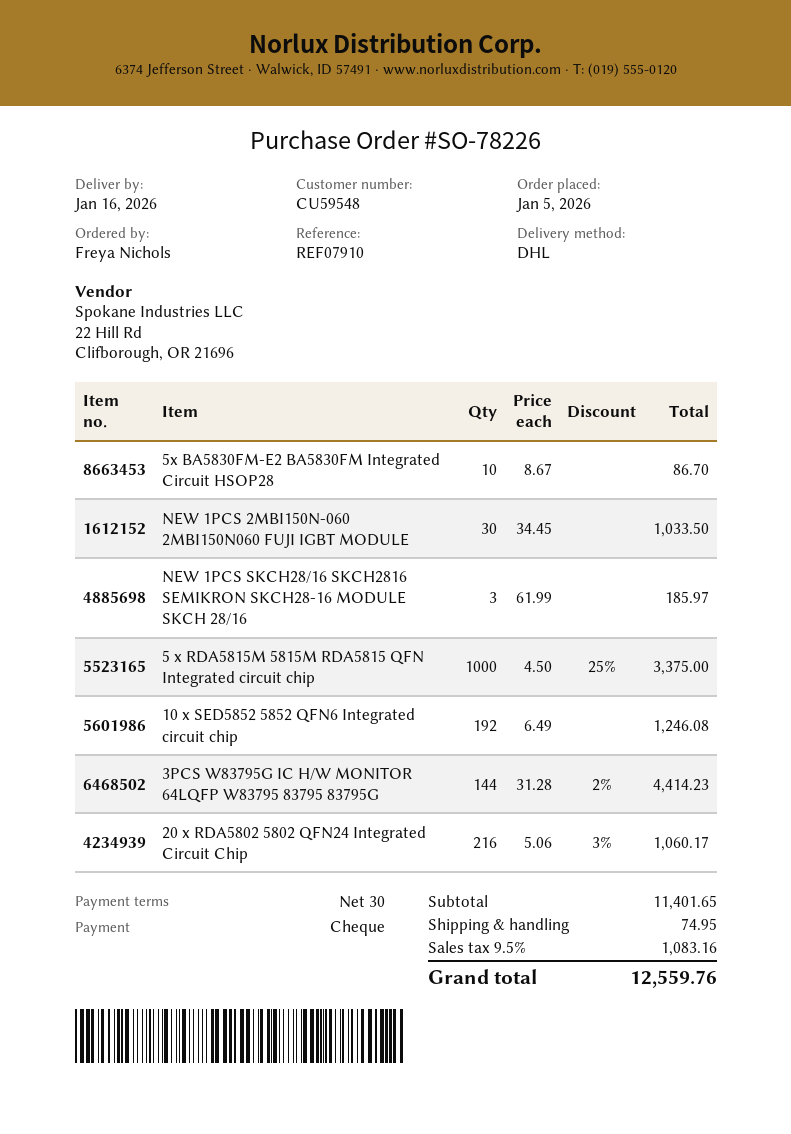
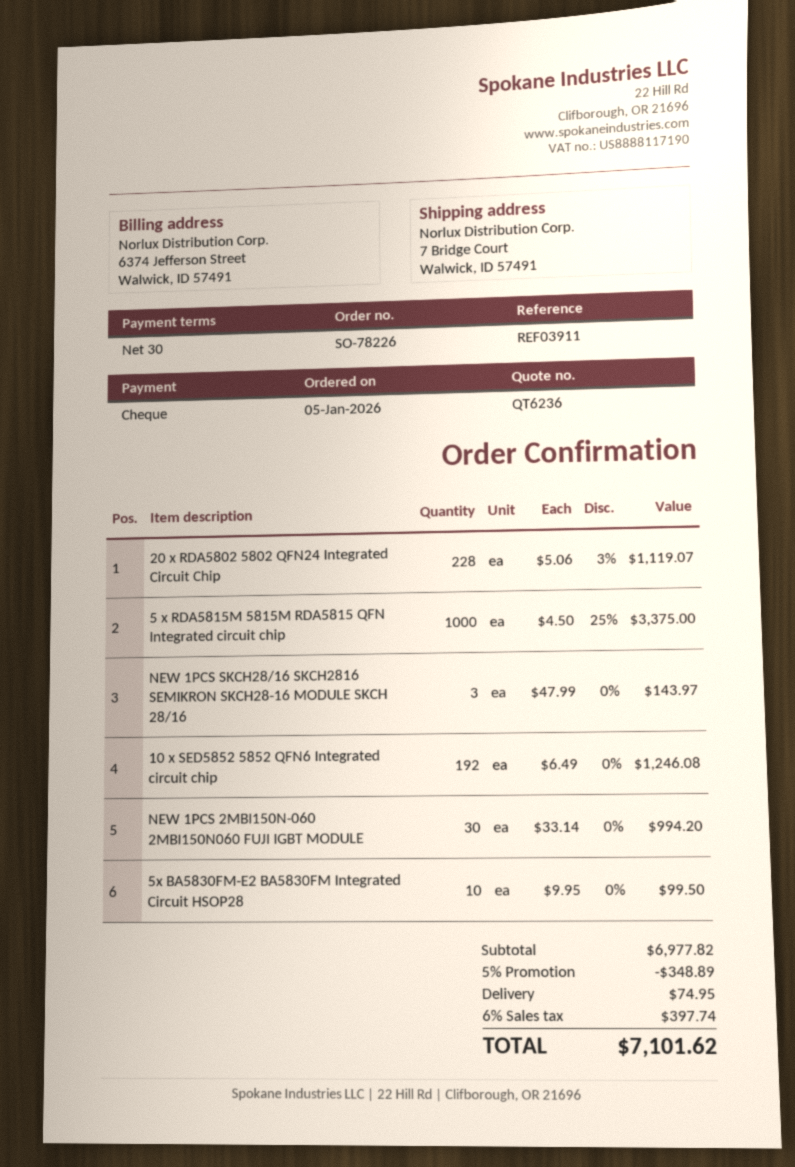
reference: REF07910 -> REF03911
5x BA5830FM-E2 BA5830FM Integrated Circuit HSOP28: 10 x 8.67 = 86.70 -> 10 x 9.95 = 99.50
NEW 1PCS 2MBI150N-060 2MBI150N060 FUJI IGBT MODULE: 30 x 34.45 = 1033.50 -> 30 x 33.14 = 994.20
NEW 1PCS SKCH28/16 SKCH2816 SEMIKRON SKCH28-16 MODULE SKCH 28/16: 3 x 61.99 = 185.97 -> 3 x 47.99 = 143.97
3PCS W83795G IC H/W MONITOR 64LQFP W83795 83795 83795G: 144 x 31.28 - 2% = 4414.23 -> none
20 x RDA5802 5802 QFN24 Integrated Circuit Chip: 216 x 5.06 - 3% = 1060.17 -> 228 x 5.06 - 3% = 1119.07
subtotal: 11401.65 -> 6977.82
discount: none -> 5% = 348.89
tax: 9.5% = 1083.16 -> 6% = 397.74
total: 12559.76 -> 7101.62

